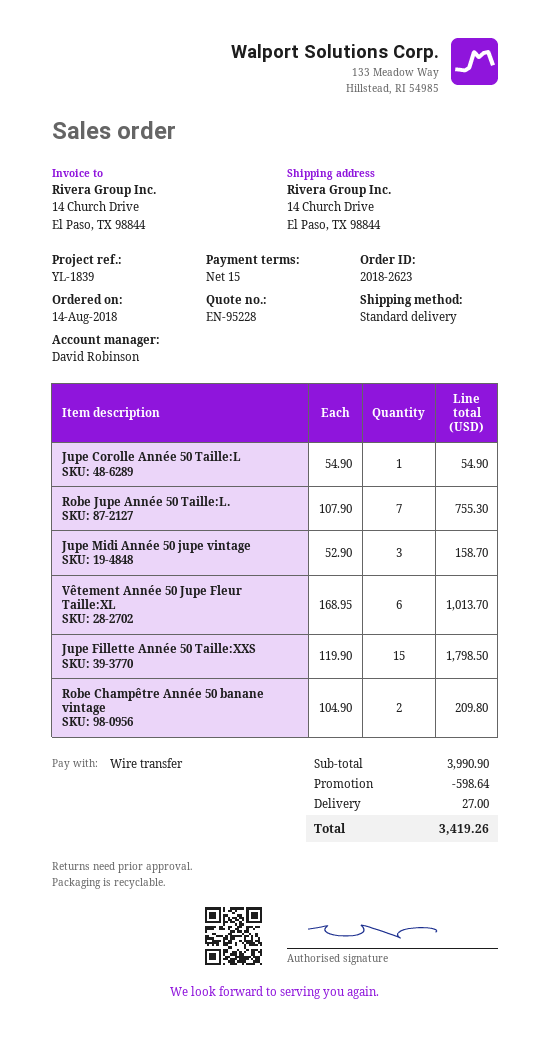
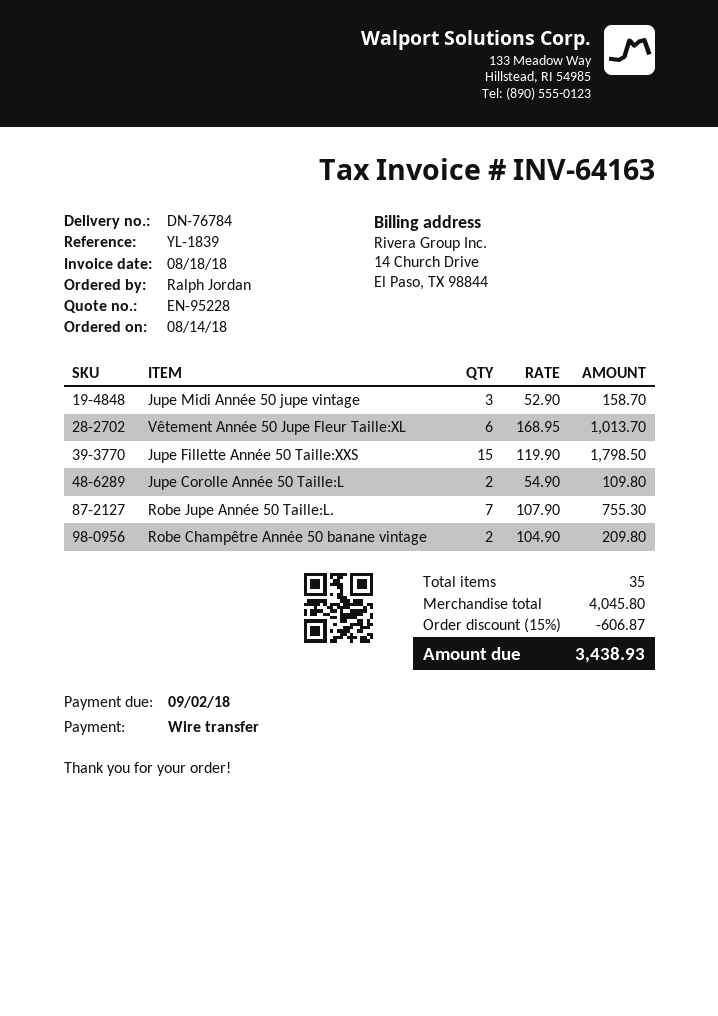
Jupe Corolle Année 50 Taille:L: 1 x 54.90 = 54.90 -> 2 x 54.90 = 109.80
subtotal: 3990.90 -> 4045.80
discount: 598.64 -> 606.87
shipping: 27.00 -> none
total: 3419.26 -> 3438.93

